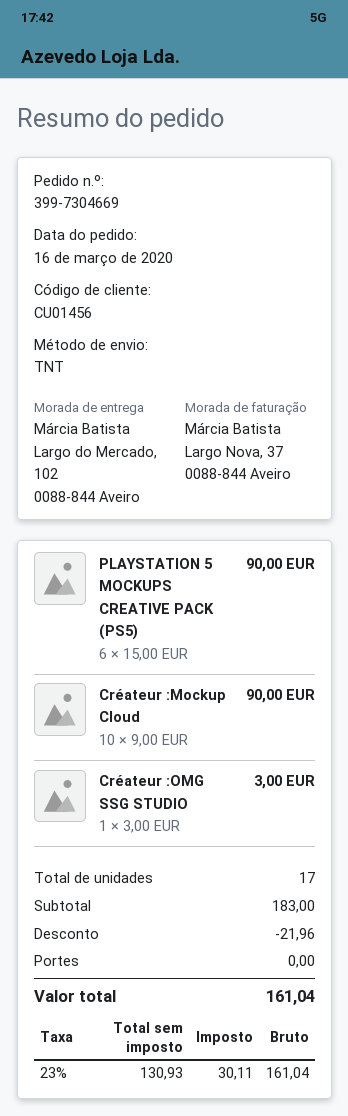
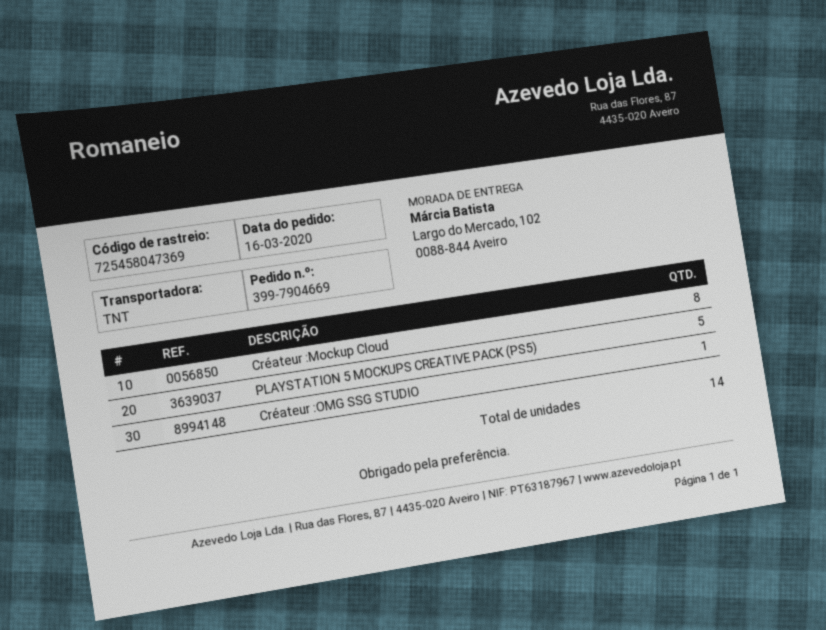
order number: 399-7304669 -> 399-7904669
PLAYSTATION 5 MOCKUPS CREATIVE PACK (PS5): 6 -> 5
Créateur :Mockup Cloud: 10 -> 8
total quantity: 17 -> 14

